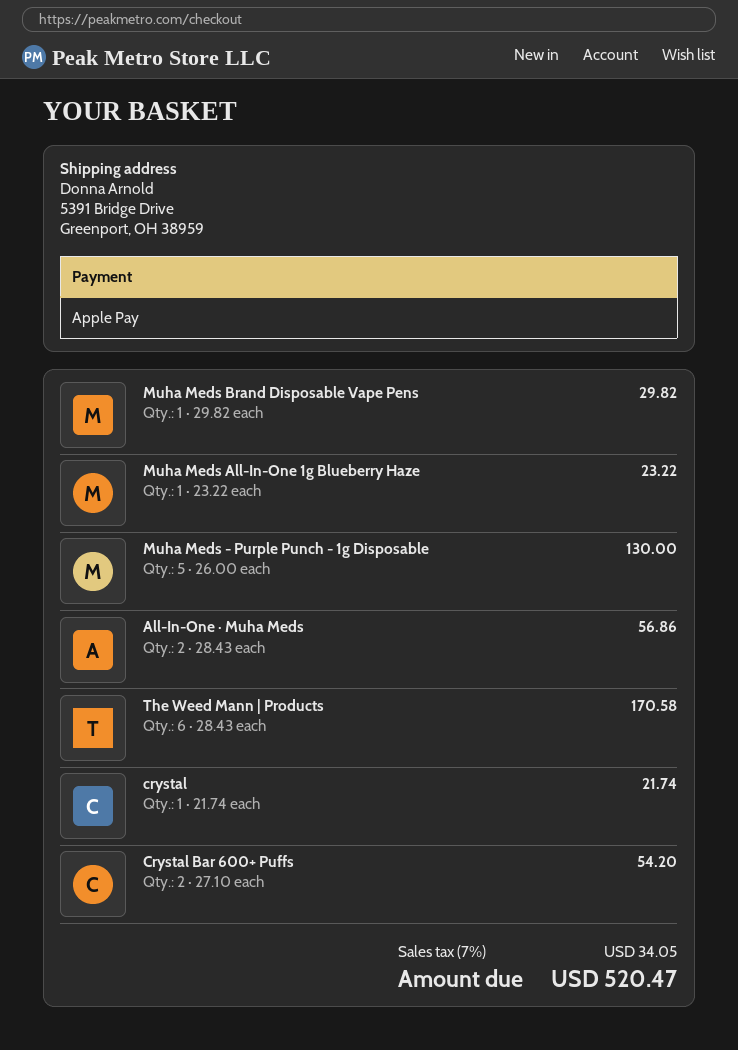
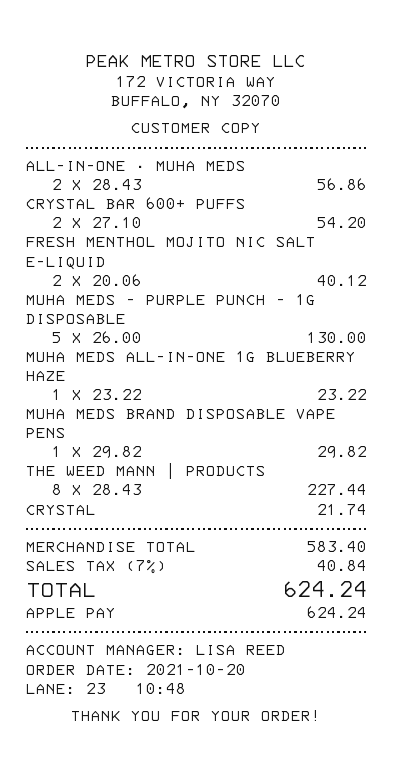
The Weed Mann | Products: 6 x 28.43 = 170.58 -> 8 x 28.43 = 227.44
FRESH MENTHOL MOJITO NIC SALT E-LIQUID: none -> 2 x 20.06 = 40.12
tax: 7% = 34.05 -> 7% = 40.84
total: 520.47 -> 624.24

